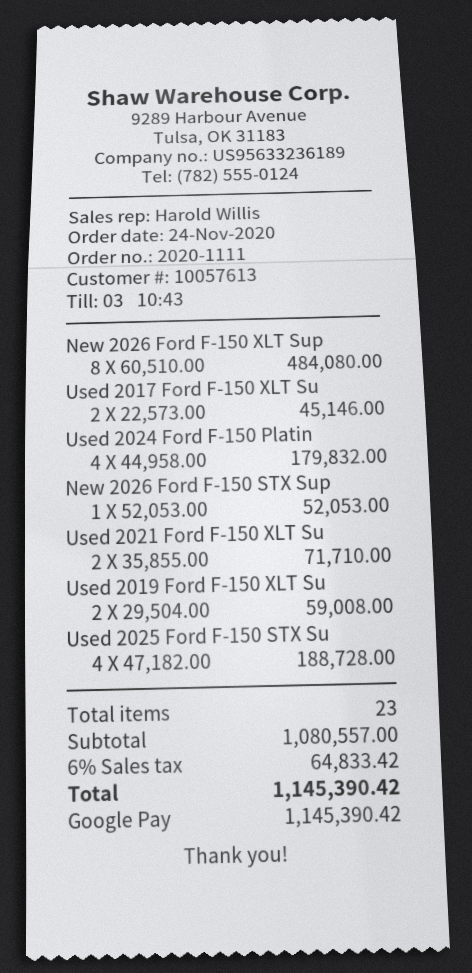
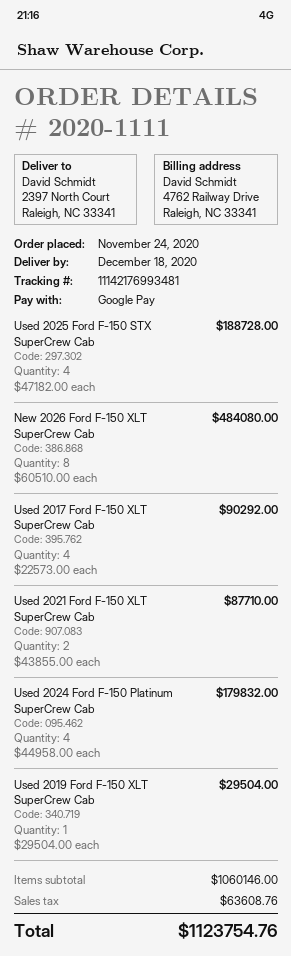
Used 2017 Ford F-150 XLT Su: 2 x 22573.00 = 45146.00 -> 4 x 22573.00 = 90292.00
New 2026 Ford F-150 STX Sup: 1 x 52053.00 = 52053.00 -> none
Used 2021 Ford F-150 XLT Su: 2 x 35855.00 = 71710.00 -> 2 x 43855.00 = 87710.00
Used 2019 Ford F-150 XLT Su: 2 x 29504.00 = 59008.00 -> 1 x 29504.00 = 29504.00
subtotal: 1080557.00 -> 1060146.00
tax: 64833.42 -> 63608.76
total: 1145390.42 -> 1123754.76

